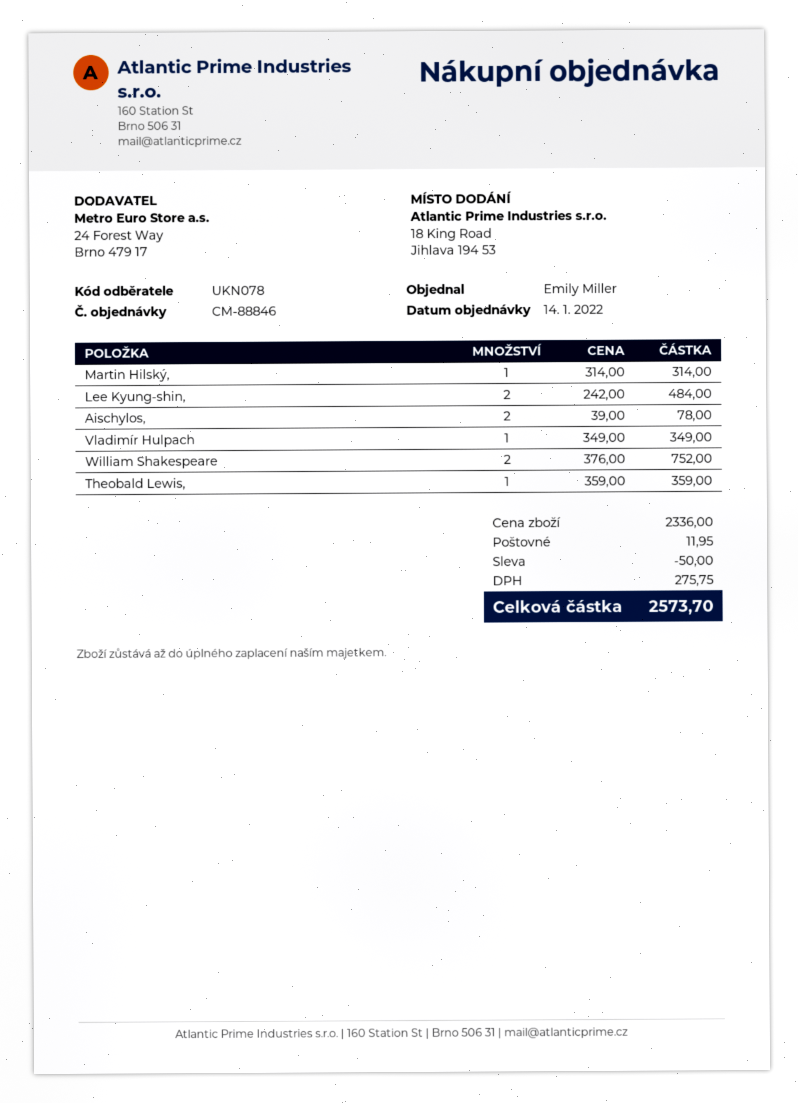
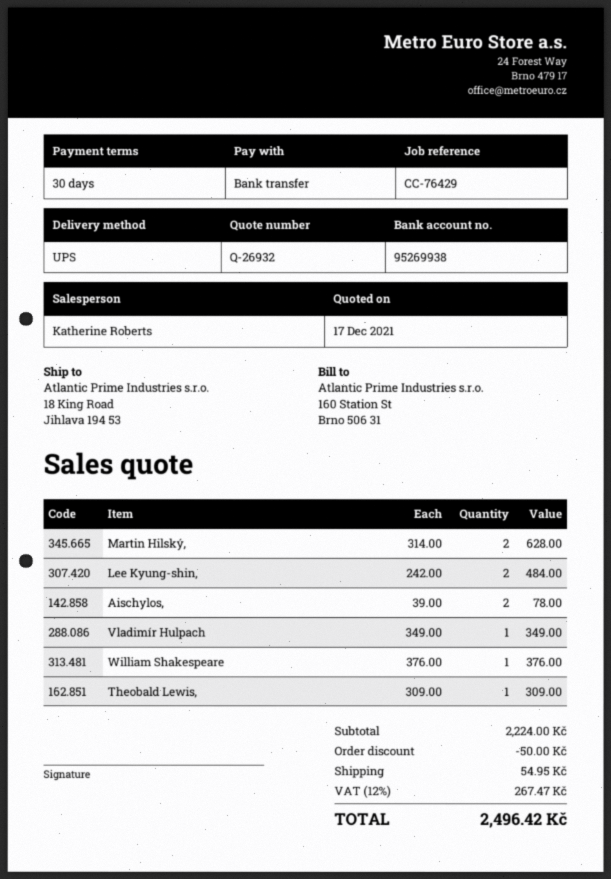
Martin Hilský,: 1 x 314.00 = 314.00 -> 2 x 314.00 = 628.00
William Shakespeare: 2 x 376.00 = 752.00 -> 1 x 376.00 = 376.00
Theobald Lewis,: 1 x 359.00 = 359.00 -> 1 x 309.00 = 309.00
subtotal: 2336.00 -> 2224.00
shipping: 11.95 -> 54.95
tax: 275.75 -> 267.47
total: 2573.70 -> 2496.42

